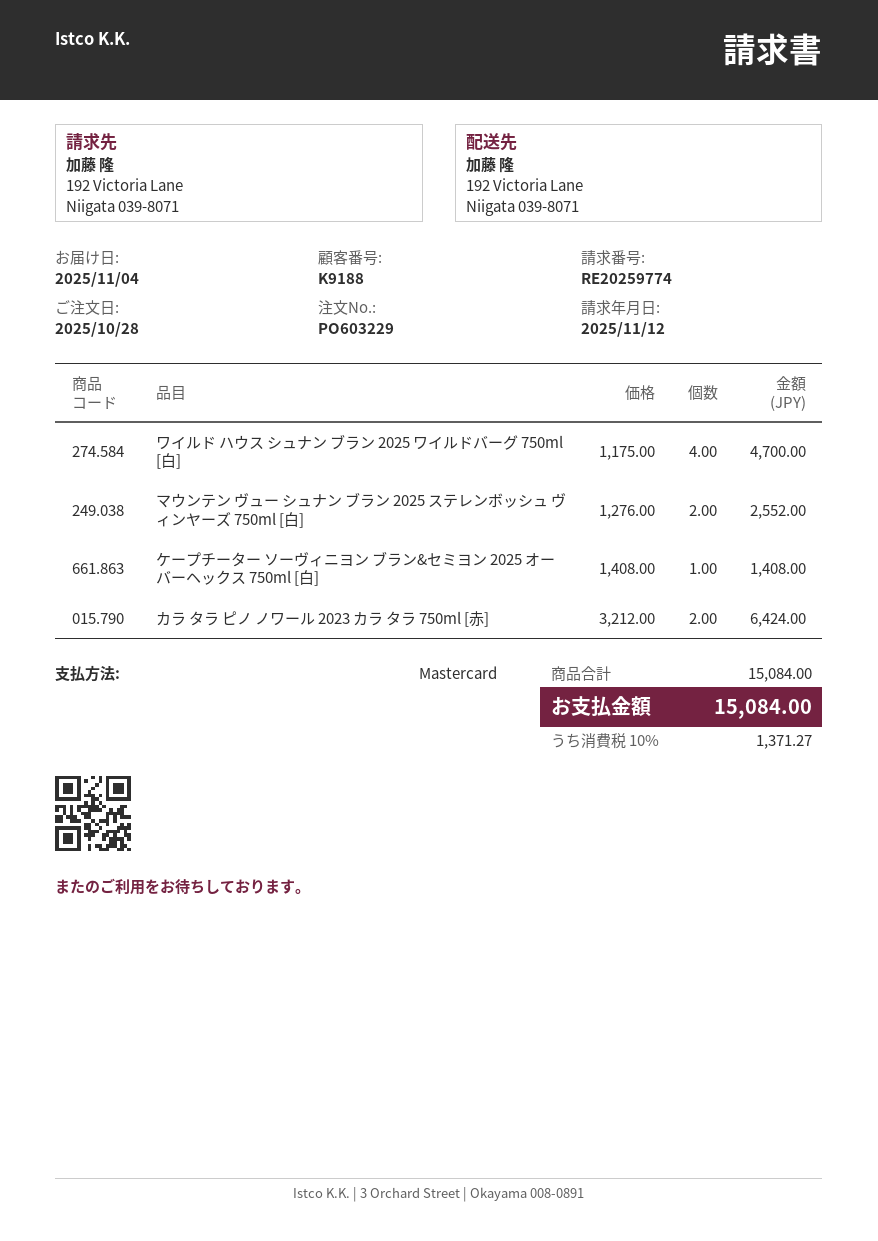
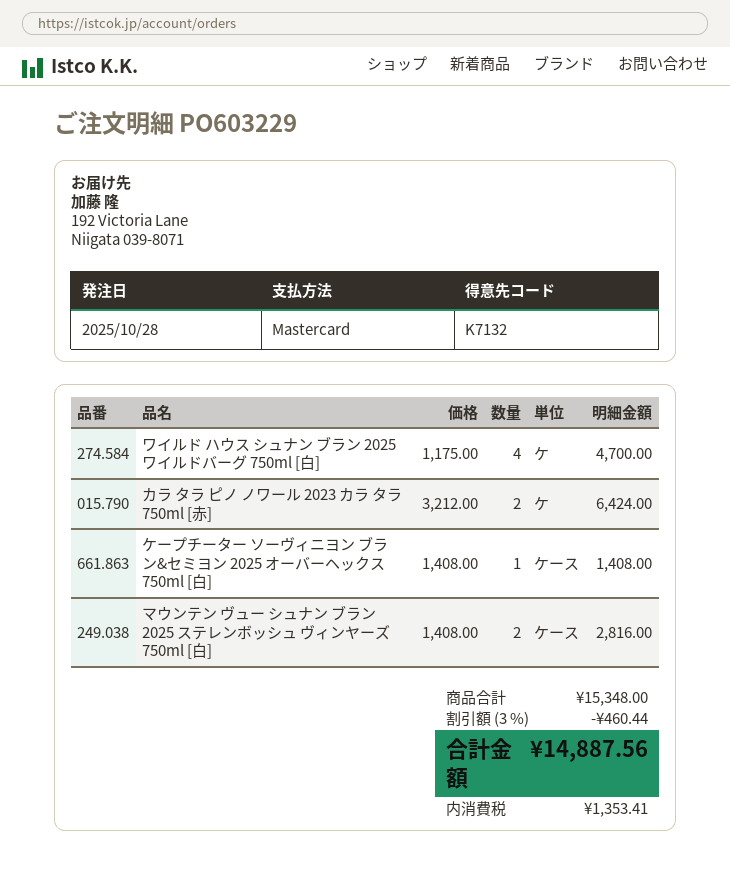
customer number: K9188 -> K7132
マウンテン ヴュー シュナン ブラン 2025 ステレンボッシュ ヴィンヤーズ 750ml [白]: 2 x 1276.00 = 2552.00 -> 2 x 1408.00 = 2816.00
subtotal: 15084.00 -> 15348.00
discount: none -> 3% = 460.44
tax: 1371.27 -> 1353.41
total: 15084.00 -> 14887.56

